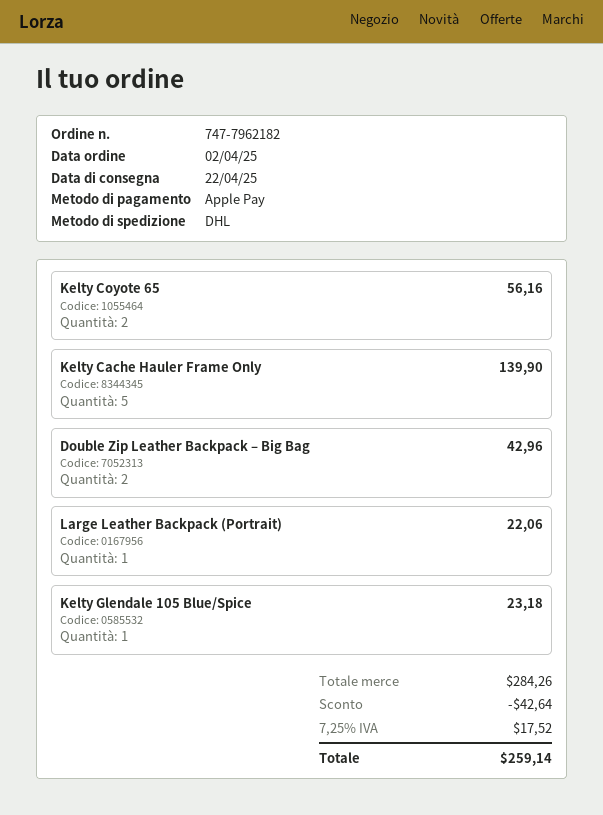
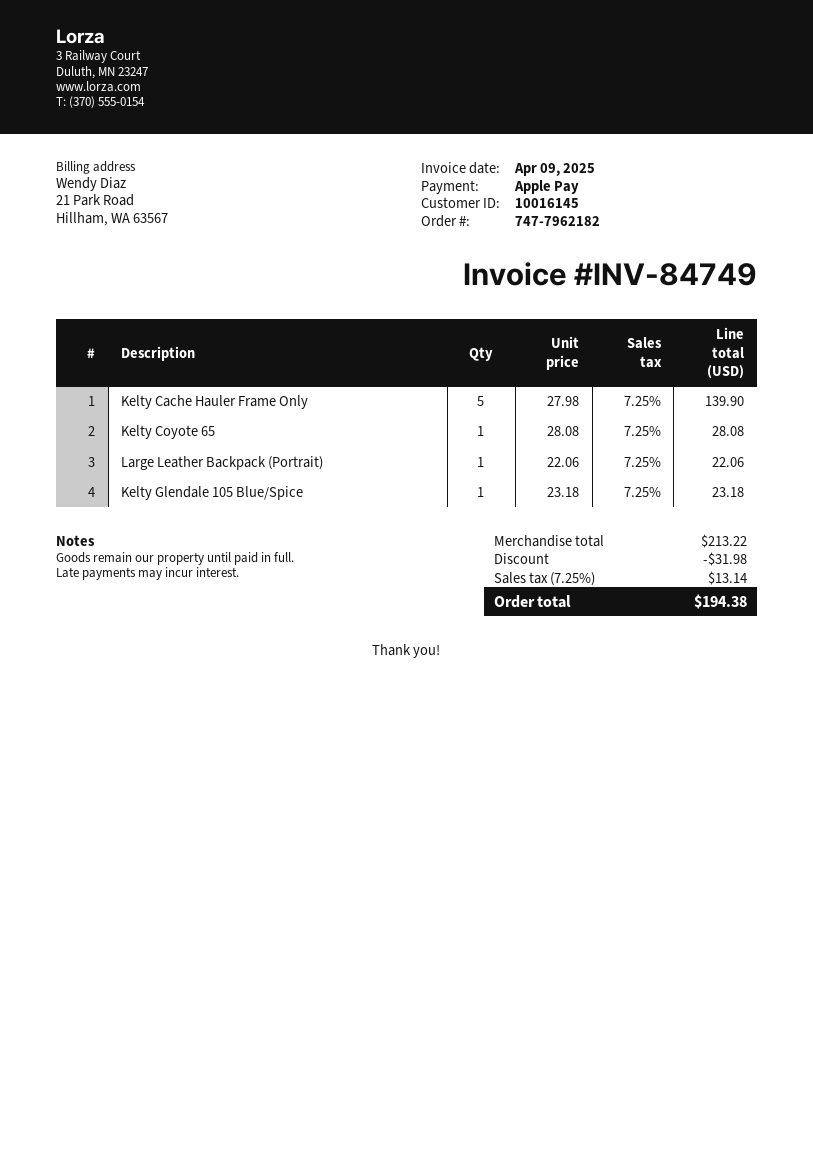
Kelty Coyote 65: 2 for 56.16 -> 1 for 28.08
Double Zip Leather Backpack – Big Bag: 2 for 42.96 -> none
subtotal: 284.26 -> 213.22
discount: 42.64 -> 31.98
tax: 7.25% = 17.52 -> 7.25% = 13.14
total: 259.14 -> 194.38

